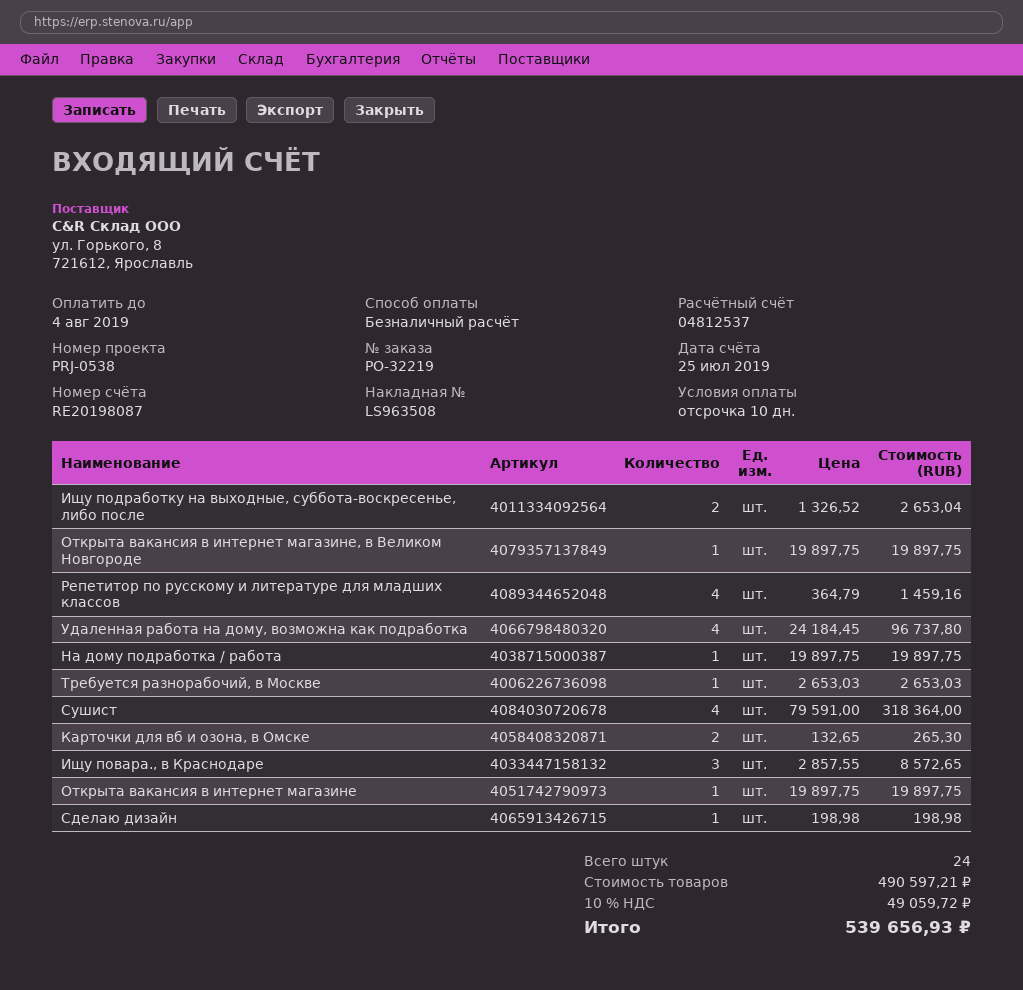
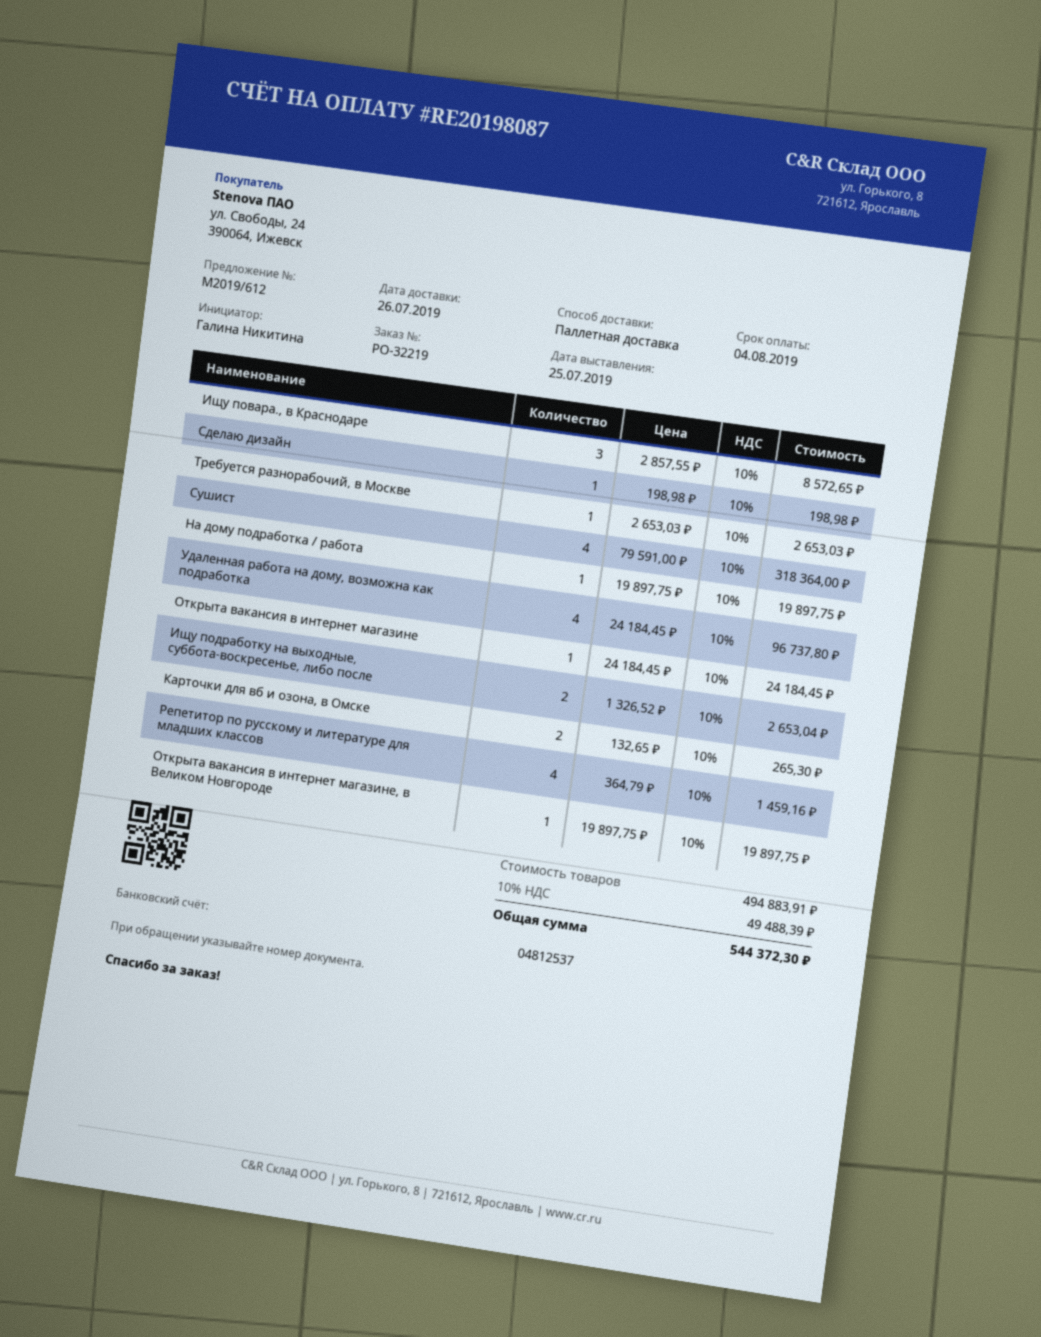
Открыта вакансия в интернет магазине: 1 x 19897.75 = 19897.75 -> 1 x 24184.45 = 24184.45
subtotal: 490597.21 -> 494883.91
tax: 10% = 49059.72 -> 10% = 49488.39
total: 539656.93 -> 544372.30

